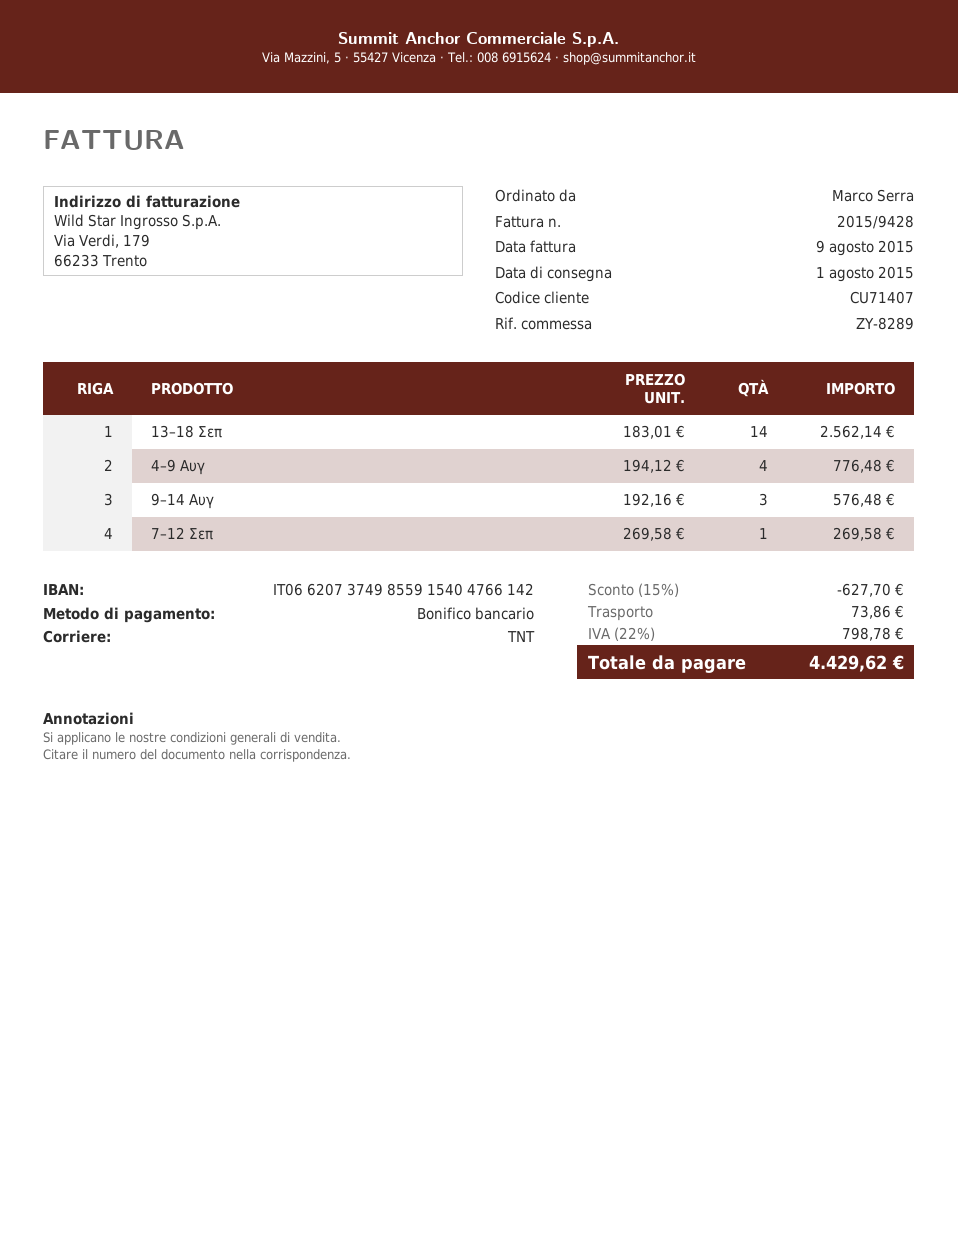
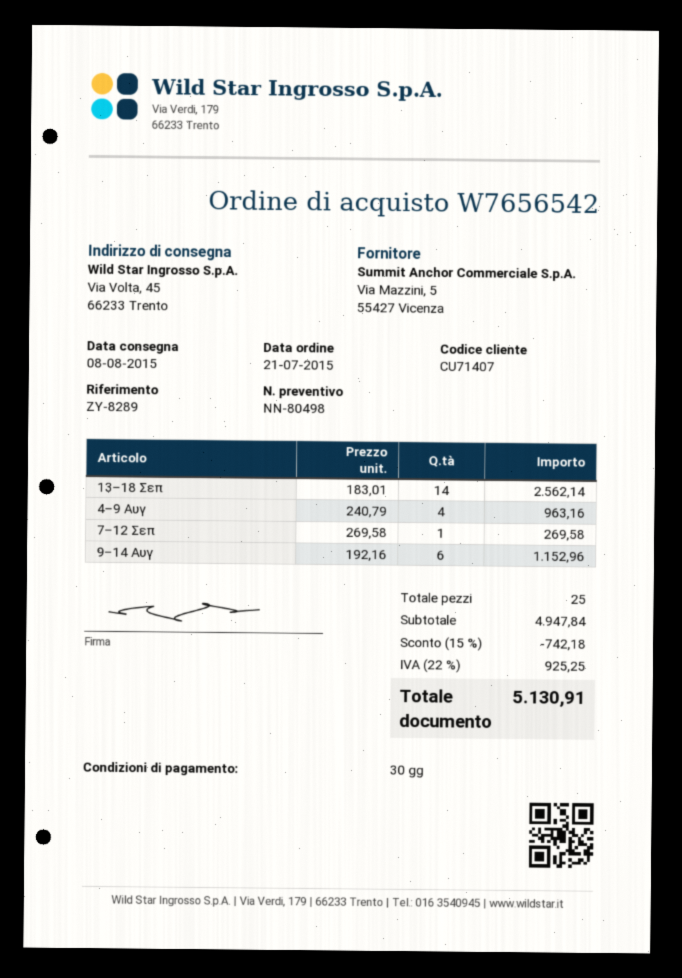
delivery date: 2015-08-01 -> 2015-08-08
4–9 Αυγ: 4 x 194.12 = 776.48 -> 4 x 240.79 = 963.16
9–14 Αυγ: 3 x 192.16 = 576.48 -> 6 x 192.16 = 1152.96
discount: 15% = 627.70 -> 15% = 742.18
shipping: 73.86 -> none
tax: 22% = 798.78 -> 22% = 925.25
total: 4429.62 -> 5130.91

